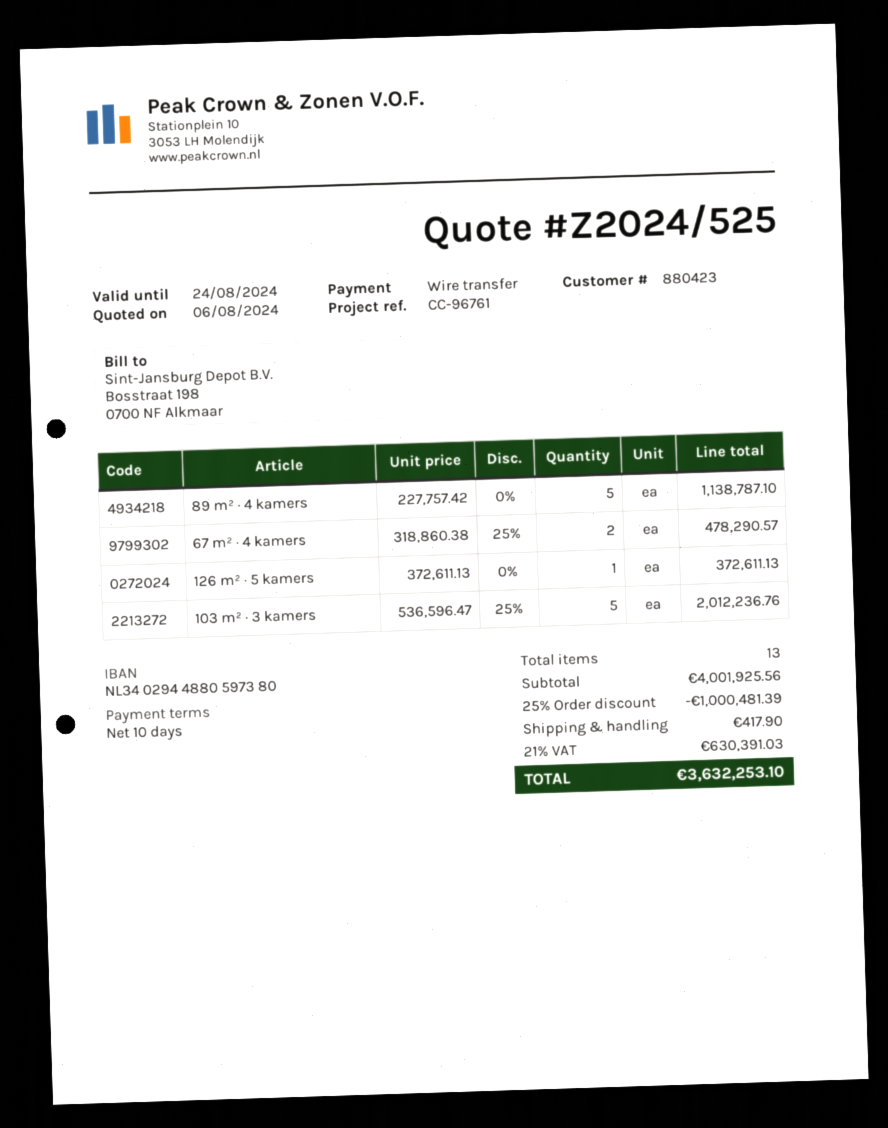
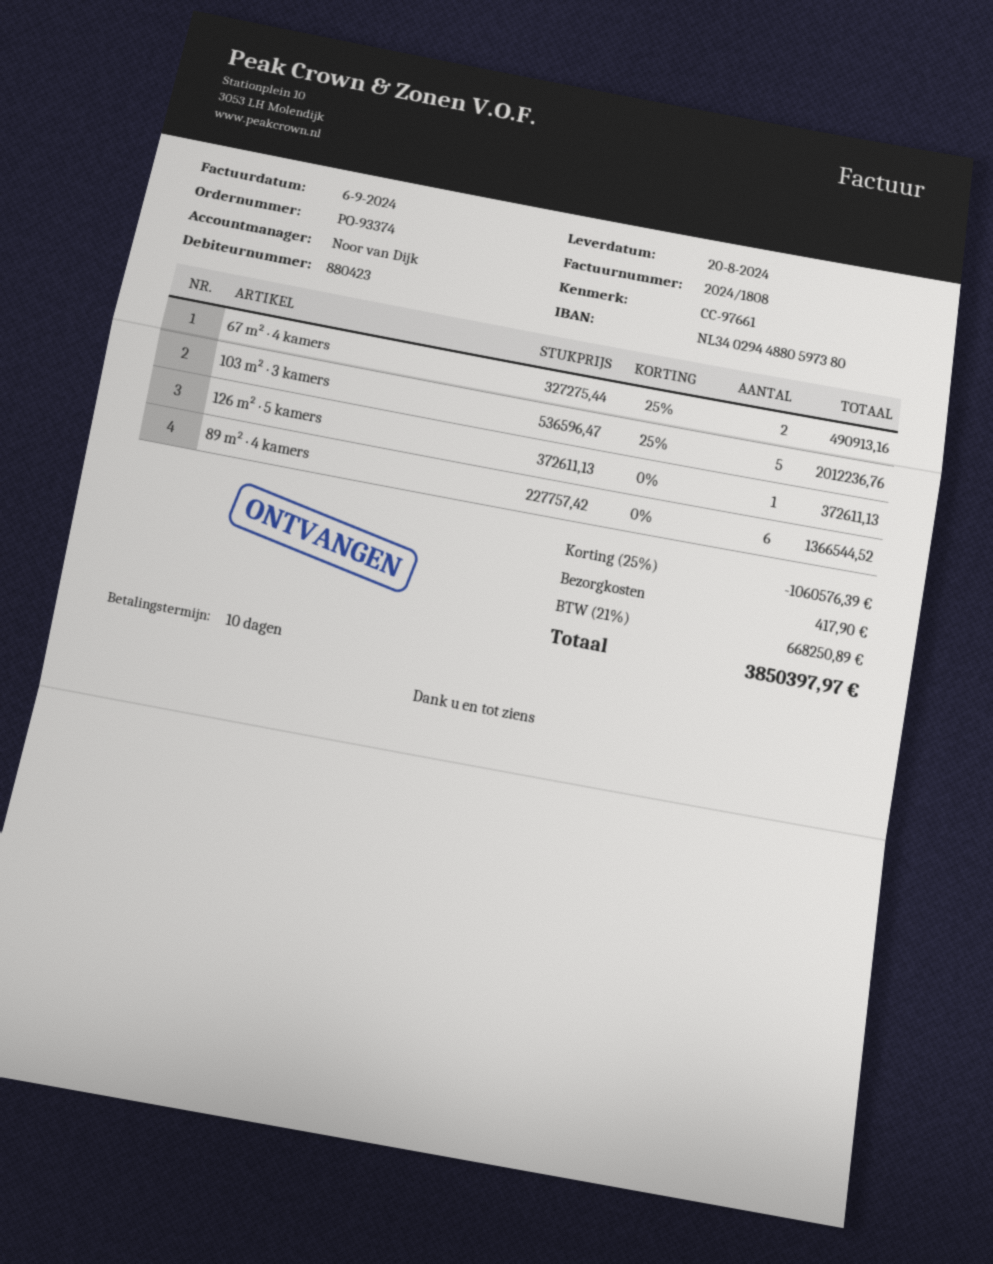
reference: CC-96761 -> CC-97661
89 m² · 4 kamers: 5 x 227757.42 = 1138787.10 -> 6 x 227757.42 = 1366544.52
67 m² · 4 kamers: 2 x 318860.38 - 25% = 478290.57 -> 2 x 327275.44 - 25% = 490913.16
discount: 25% = 1000481.39 -> 25% = 1060576.39
tax: 21% = 630391.03 -> 21% = 668250.89
total: 3632253.10 -> 3850397.97

